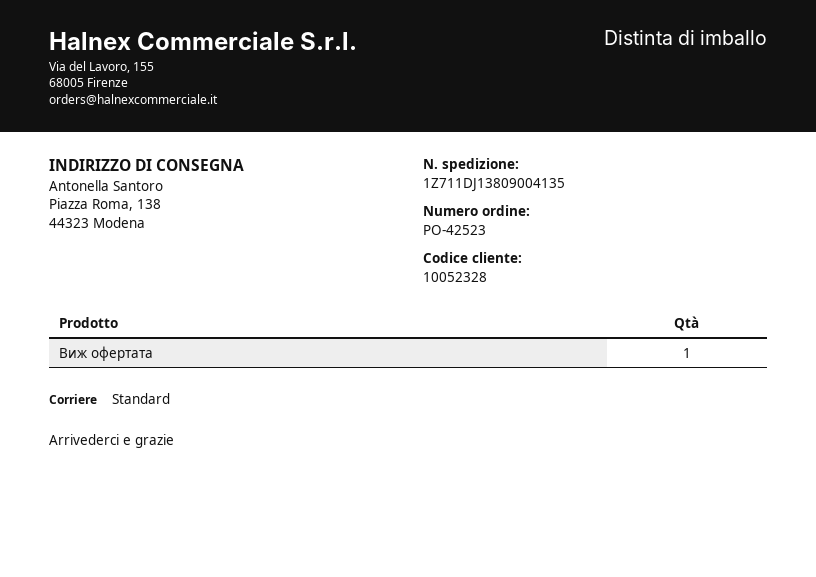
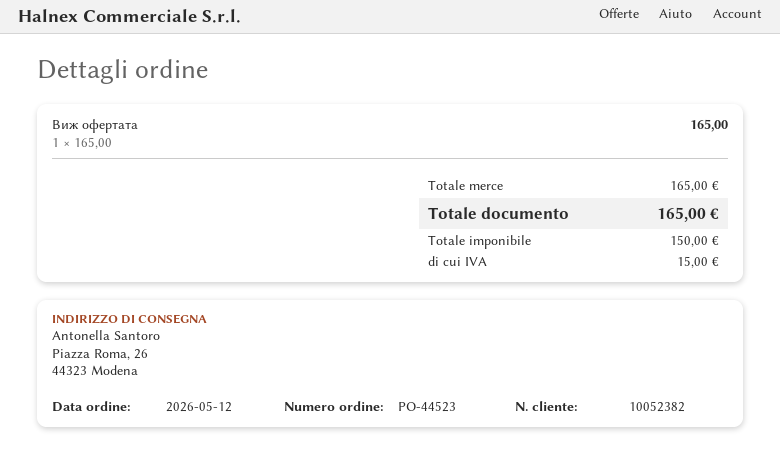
order number: PO-42523 -> PO-44523
customer number: 10052328 -> 10052382
ship to: Piazza Roma, 138, 44323 Modena -> Piazza Roma, 26, 44323 Modena

